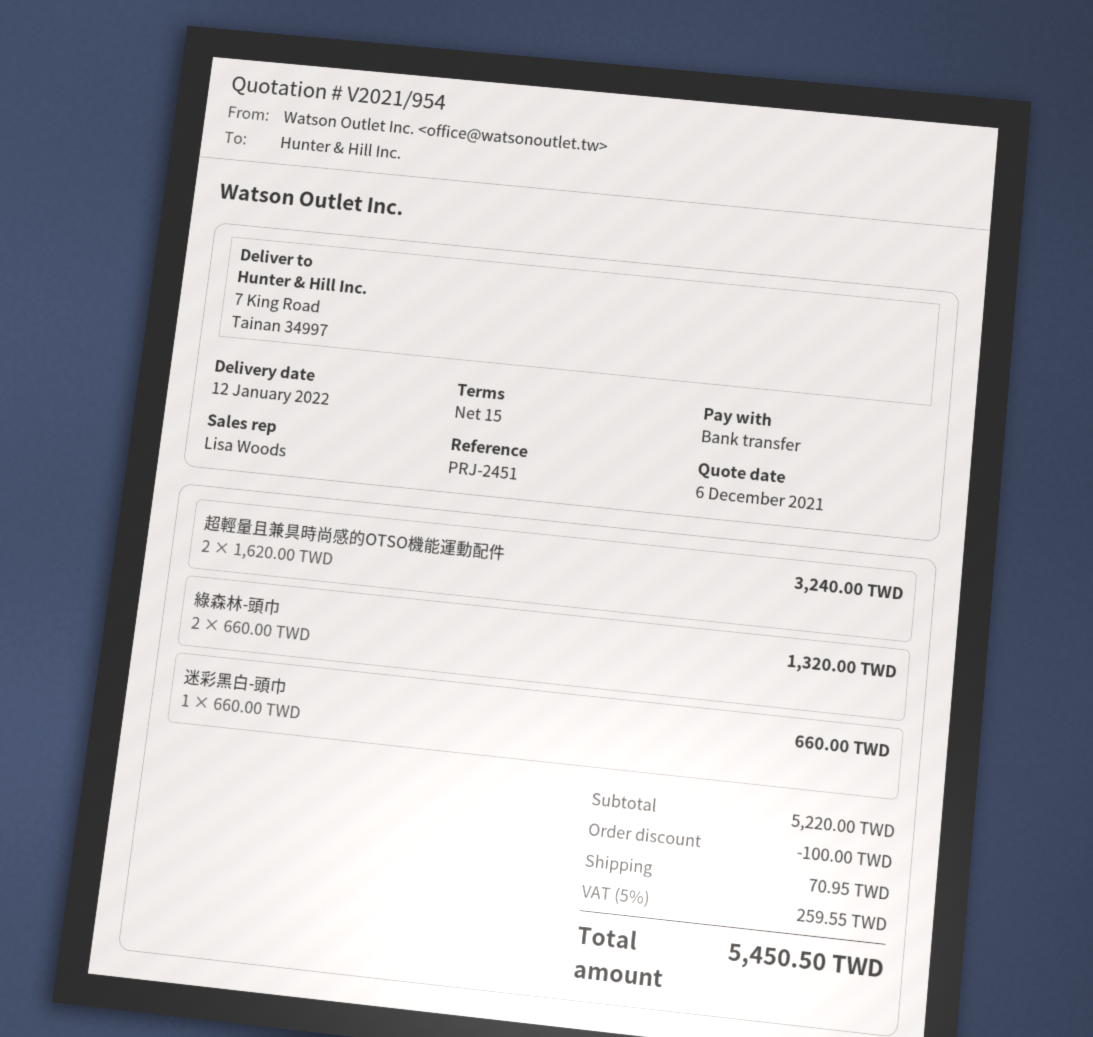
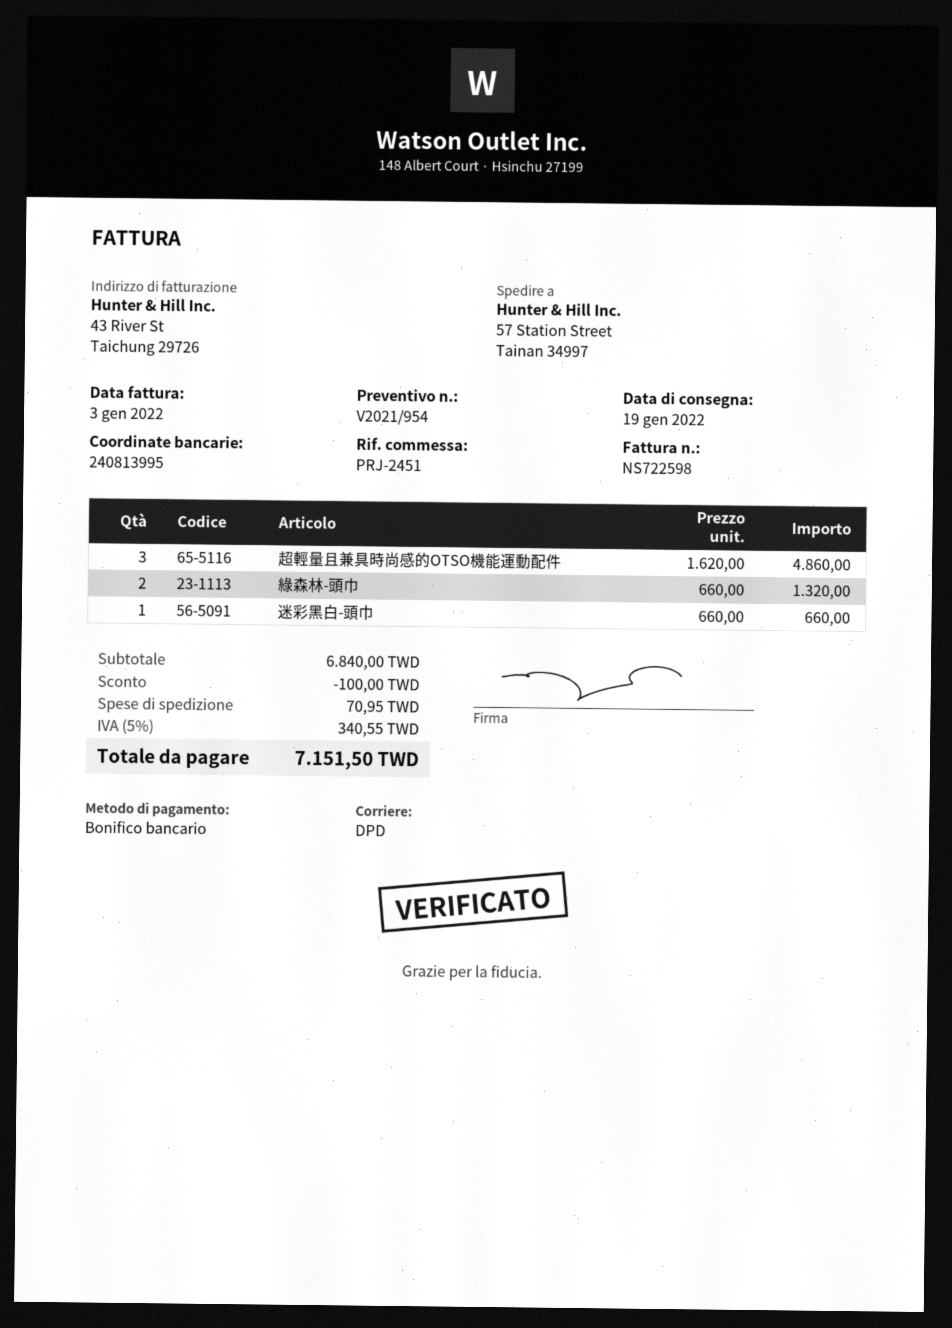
delivery date: 2022-01-12 -> 2022-01-19
ship to: 7 King Road, Tainan 34997 -> 57 Station Street, Tainan 34997
超輕量且兼具時尚感的OTSO機能運動配件: 2 x 1620.00 = 3240.00 -> 3 x 1620.00 = 4860.00
subtotal: 5220.00 -> 6840.00
tax: 5% = 259.55 -> 5% = 340.55
total: 5450.50 -> 7151.50

